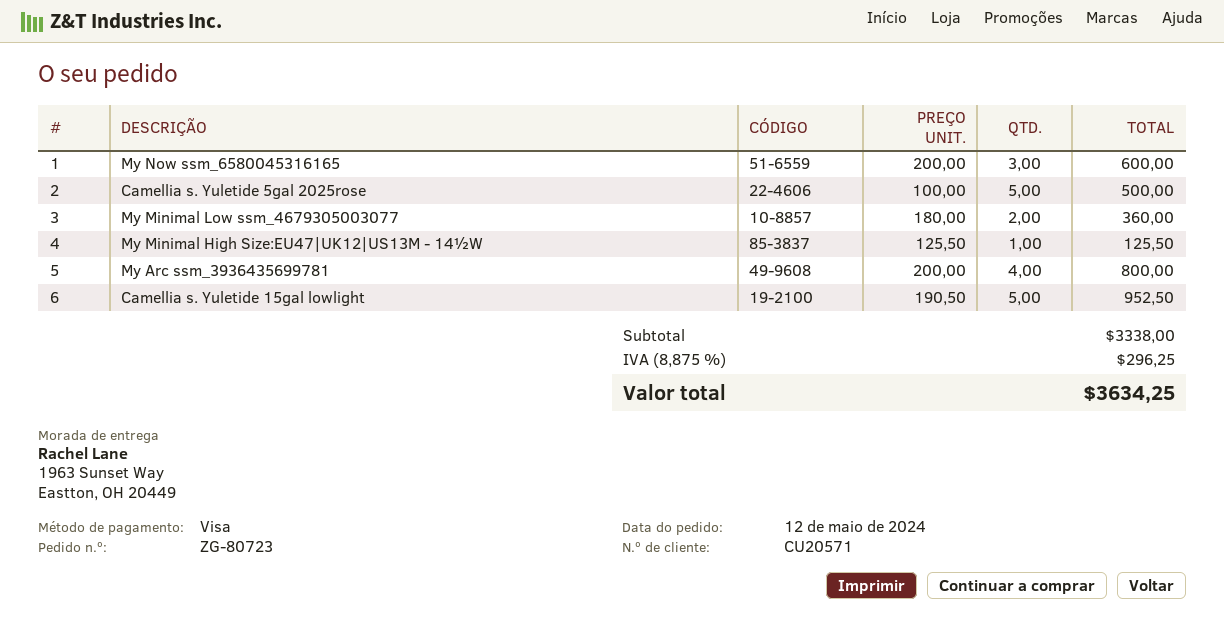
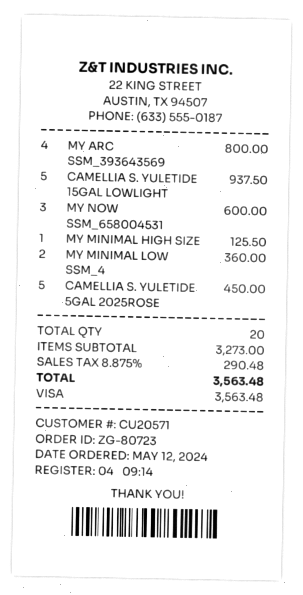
Camellia s. Yuletide 5gal 2025rose: 5 for 500.00 -> 5 for 450.00
Camellia s. Yuletide 15gal lowlight: 5 for 952.50 -> 5 for 937.50
subtotal: 3338.00 -> 3273.00
tax: 8.875% = 296.25 -> 8.875% = 290.48
total: 3634.25 -> 3563.48

